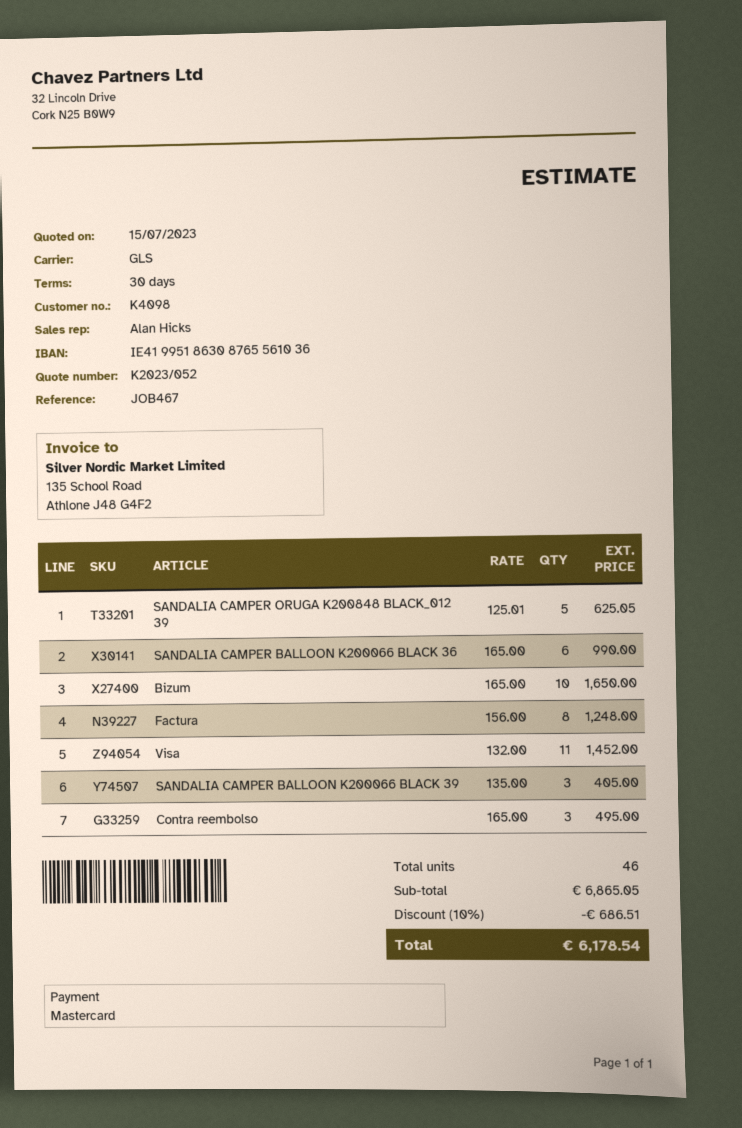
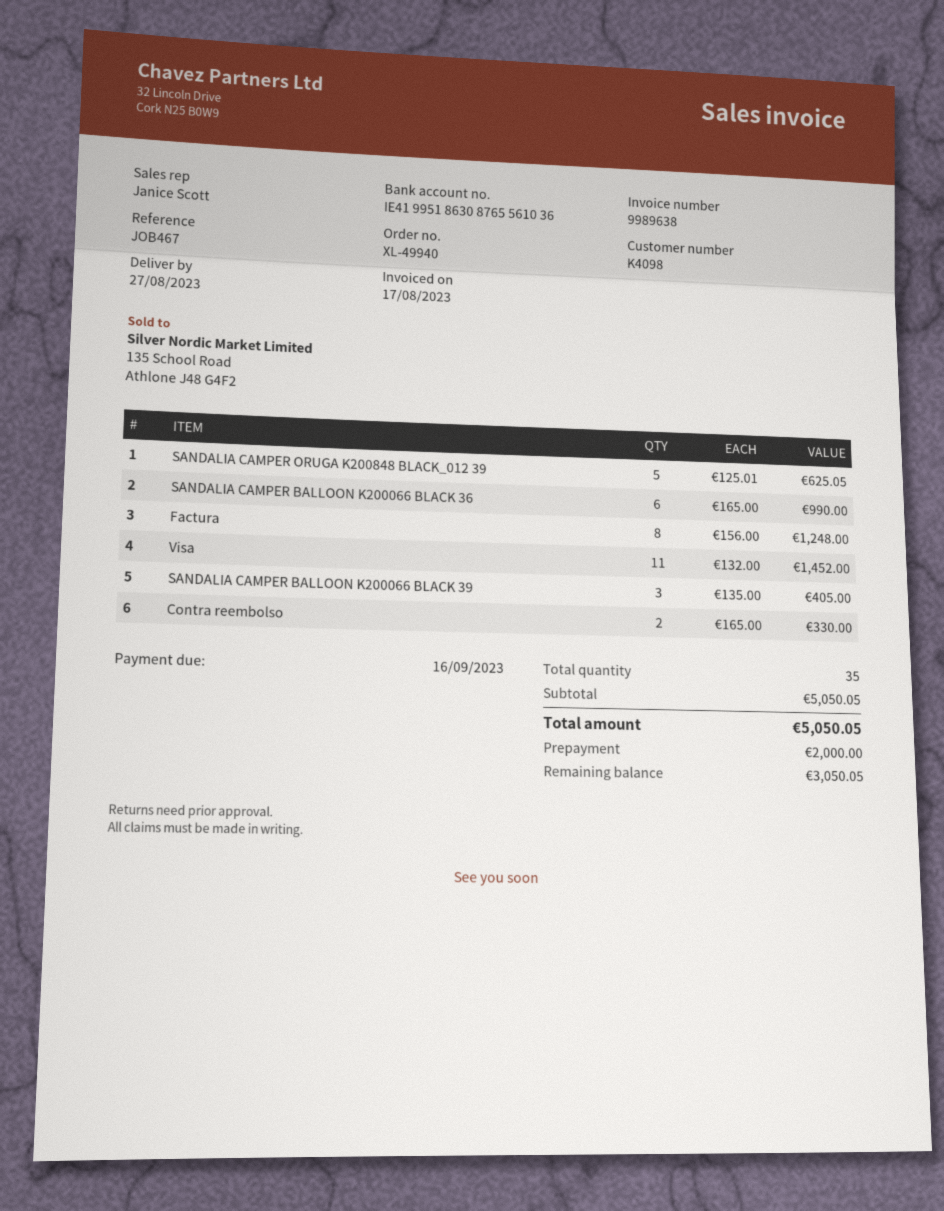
sales rep: Alan Hicks -> Janice Scott
Bizum: 10 x 165.00 = 1650.00 -> none
Contra reembolso: 3 x 165.00 = 495.00 -> 2 x 165.00 = 330.00
total quantity: 46 -> 35
subtotal: 6865.05 -> 5050.05
discount: 10% = 686.51 -> none
total: 6178.54 -> 5050.05

